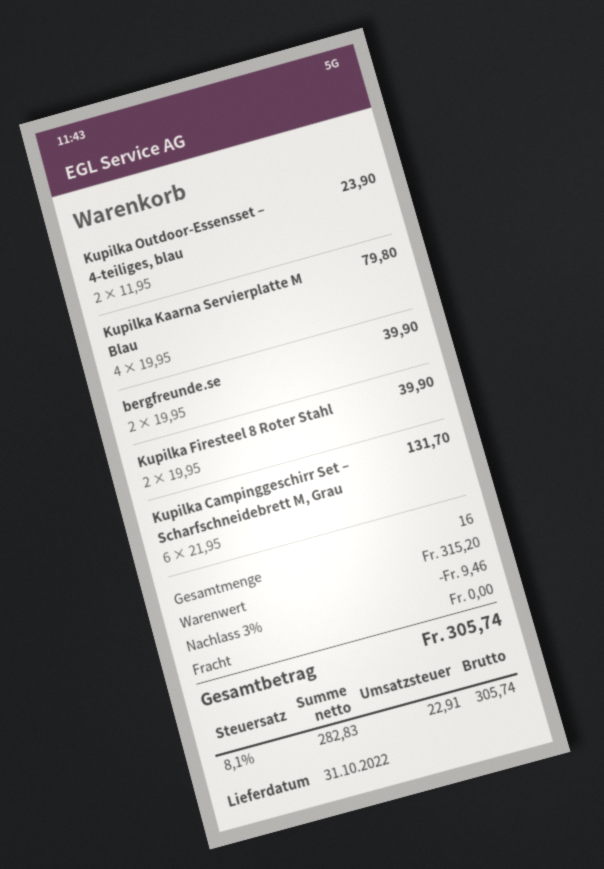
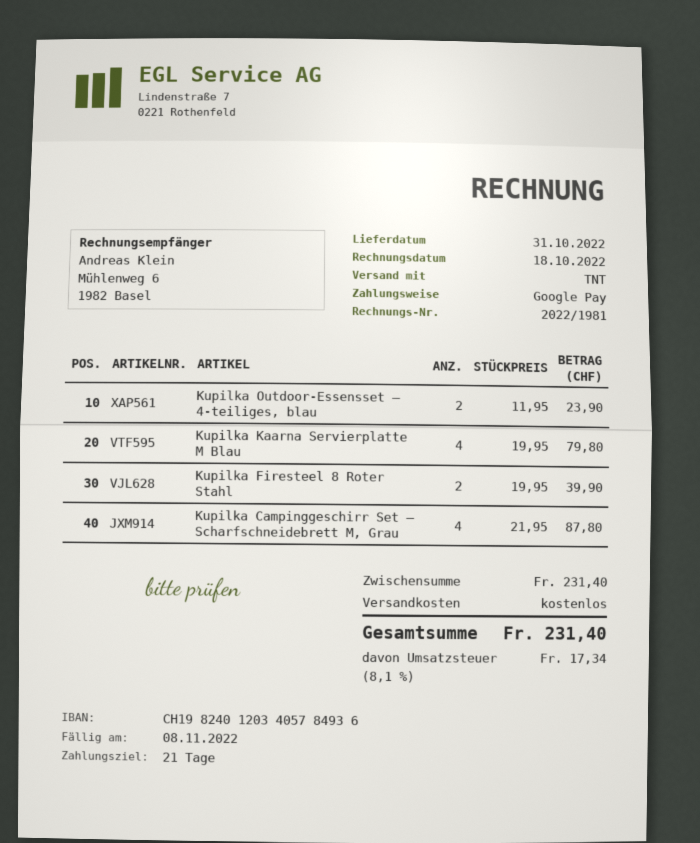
bergfreunde.se: 2 x 19.95 = 39.90 -> none
Kupilka Campinggeschirr Set – Scharfschneidebrett M, Grau: 6 x 21.95 = 131.70 -> 4 x 21.95 = 87.80
subtotal: 315.20 -> 231.40
discount: 3% = 9.46 -> none
tax: 8.1% = 22.91 -> 8.1% = 17.34
total: 305.74 -> 231.40

